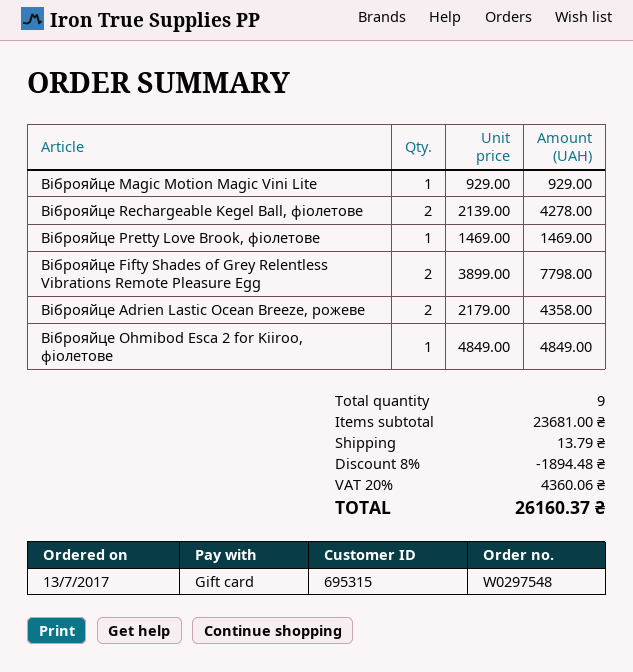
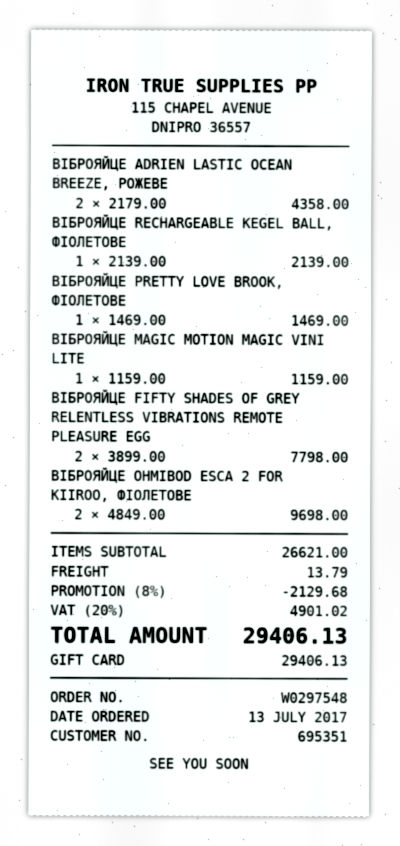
customer number: 695315 -> 695351
Віброяйце Magic Motion Magic Vini Lite: 1 x 929.00 = 929.00 -> 1 x 1159.00 = 1159.00
Віброяйце Rechargeable Kegel Ball, фіолетове: 2 x 2139.00 = 4278.00 -> 1 x 2139.00 = 2139.00
Віброяйце Ohmibod Esca 2 for Kiiroo, фіолетове: 1 x 4849.00 = 4849.00 -> 2 x 4849.00 = 9698.00
subtotal: 23681.00 -> 26621.00
discount: 8% = 1894.48 -> 8% = 2129.68
tax: 20% = 4360.06 -> 20% = 4901.02
total: 26160.37 -> 29406.13

